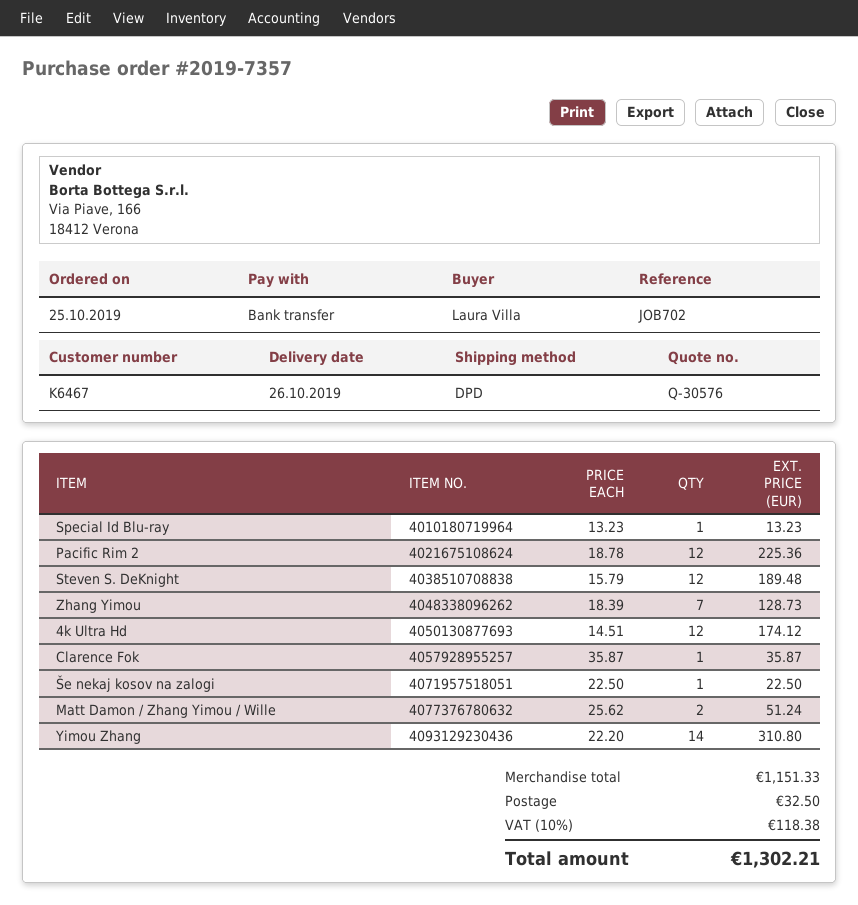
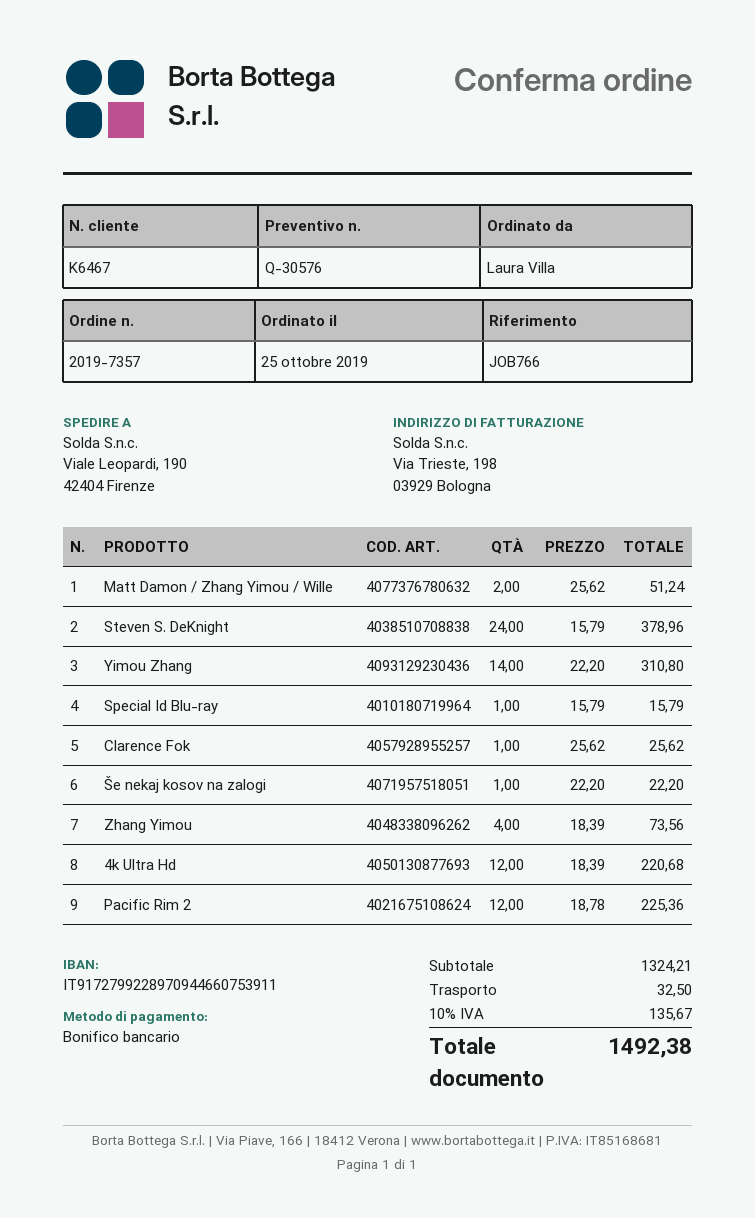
reference: JOB702 -> JOB766
Special Id Blu-ray: 1 x 13.23 = 13.23 -> 1 x 15.79 = 15.79
Steven S. DeKnight: 12 x 15.79 = 189.48 -> 24 x 15.79 = 378.96
Zhang Yimou: 7 x 18.39 = 128.73 -> 4 x 18.39 = 73.56
4k Ultra Hd: 12 x 14.51 = 174.12 -> 12 x 18.39 = 220.68
Clarence Fok: 1 x 35.87 = 35.87 -> 1 x 25.62 = 25.62
Še nekaj kosov na zalogi: 1 x 22.50 = 22.50 -> 1 x 22.20 = 22.20
subtotal: 1151.33 -> 1324.21
tax: 10% = 118.38 -> 10% = 135.67
total: 1302.21 -> 1492.38

